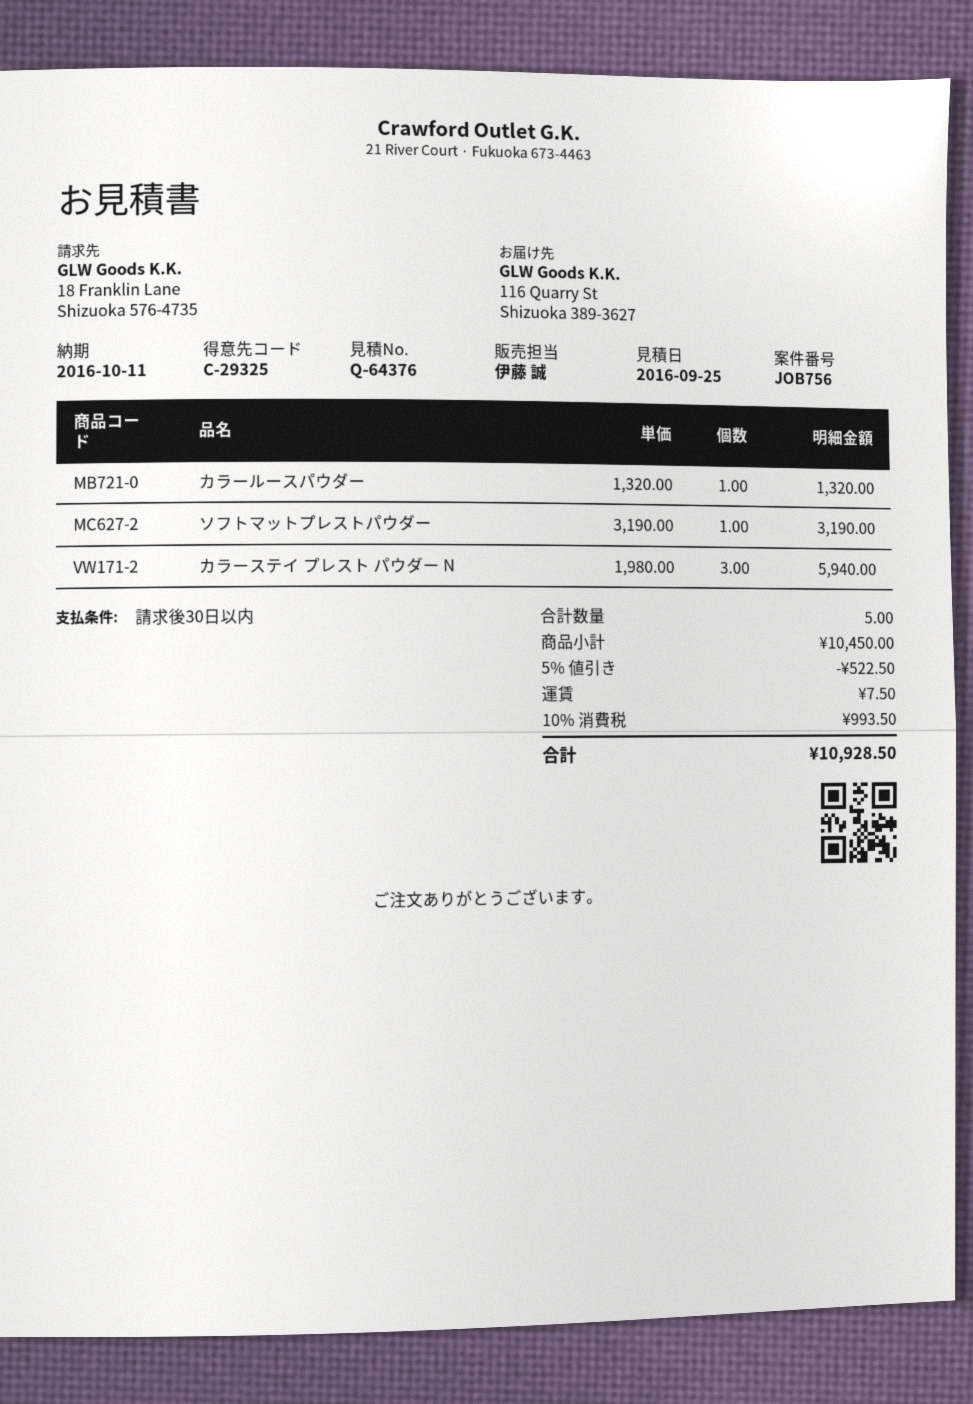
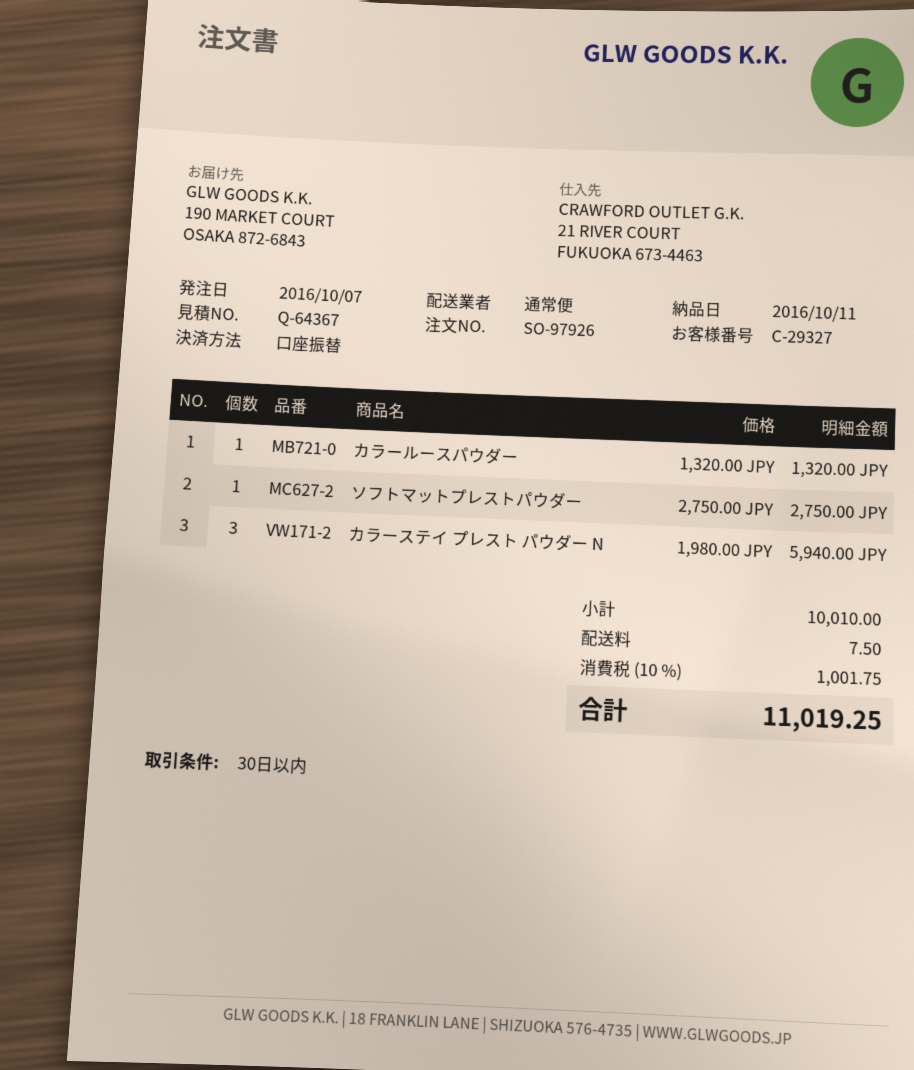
quote number: Q-64376 -> Q-64367
customer number: C-29325 -> C-29327
ship to: 116 Quarry St, Shizuoka 389-3627 -> 190 MARKET COURT, OSAKA 872-6843
ソフトマットプレストパウダー: 1 x 3190.00 = 3190.00 -> 1 x 2750.00 = 2750.00
subtotal: 10450.00 -> 10010.00
discount: 5% = 522.50 -> none
tax: 10% = 993.50 -> 10% = 1001.75
total: 10928.50 -> 11019.25

